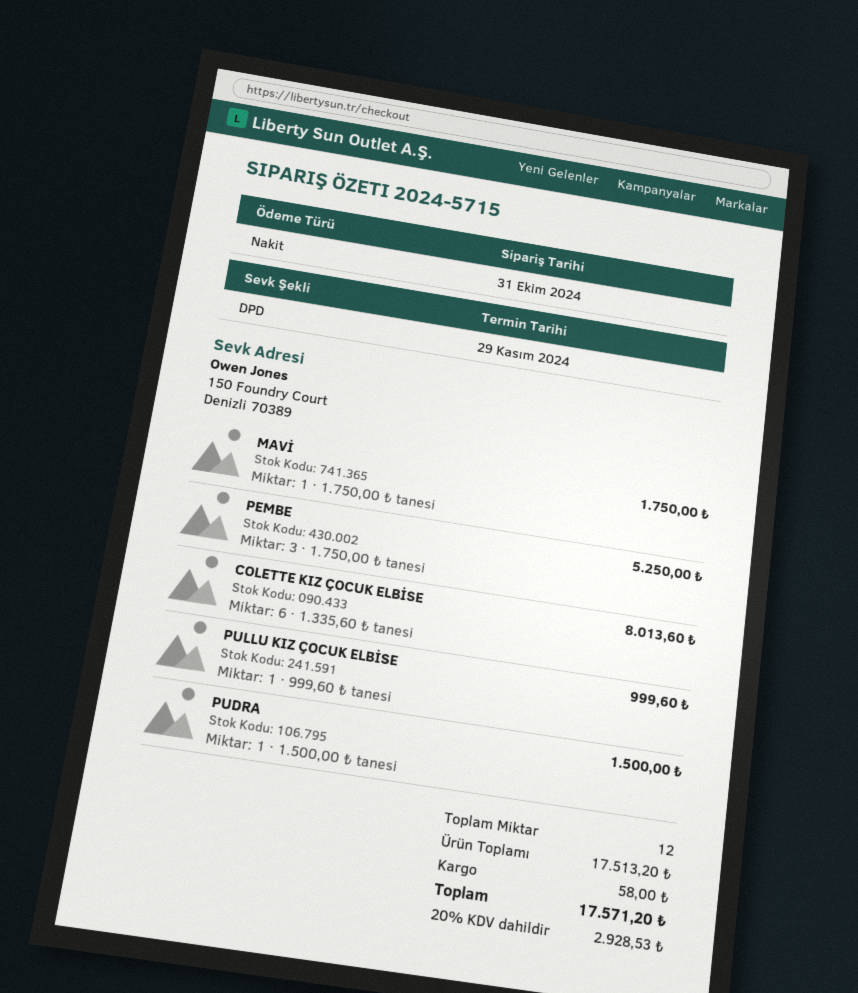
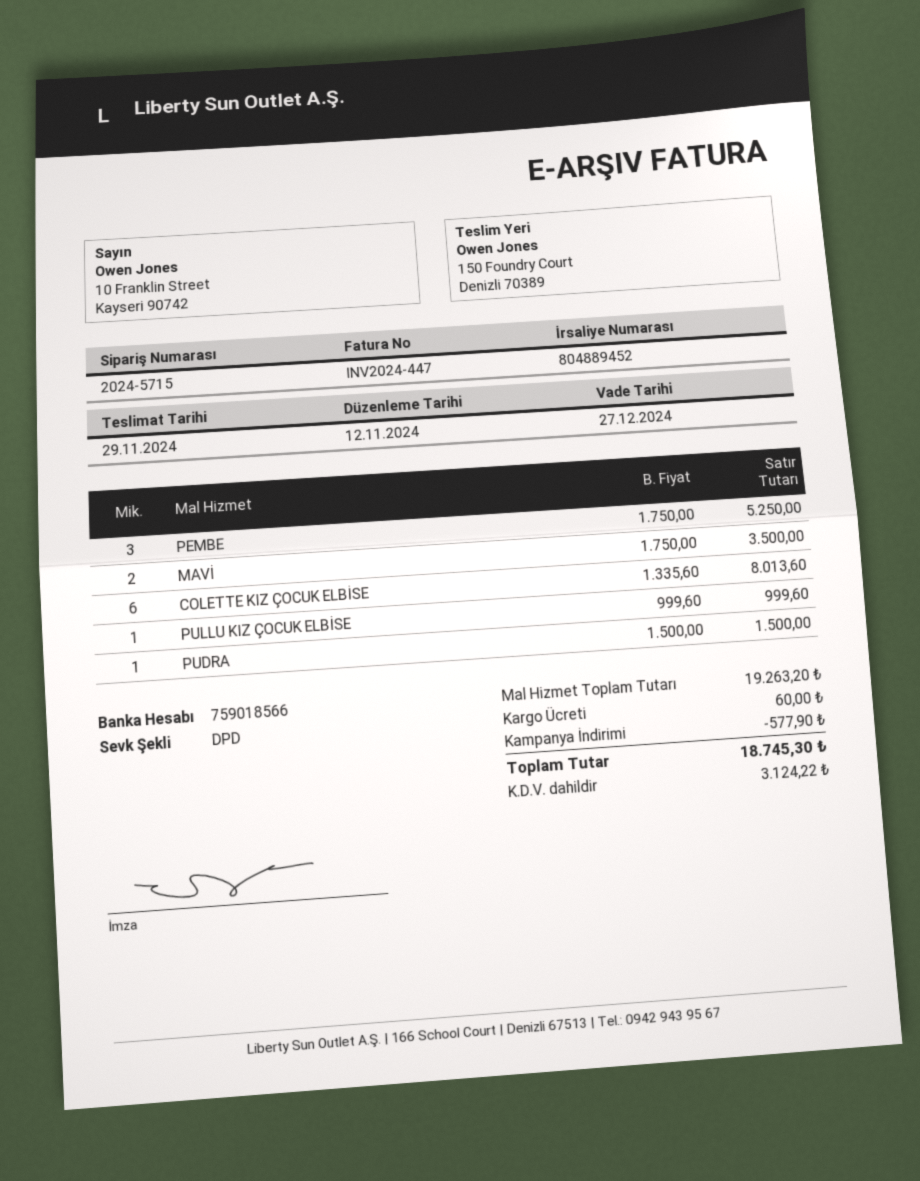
MAVİ: 1 x 1750.00 = 1750.00 -> 2 x 1750.00 = 3500.00
subtotal: 17513.20 -> 19263.20
discount: none -> 577.90
shipping: 58.00 -> 60.00
tax: 2928.53 -> 3124.22
total: 17571.20 -> 18745.30

